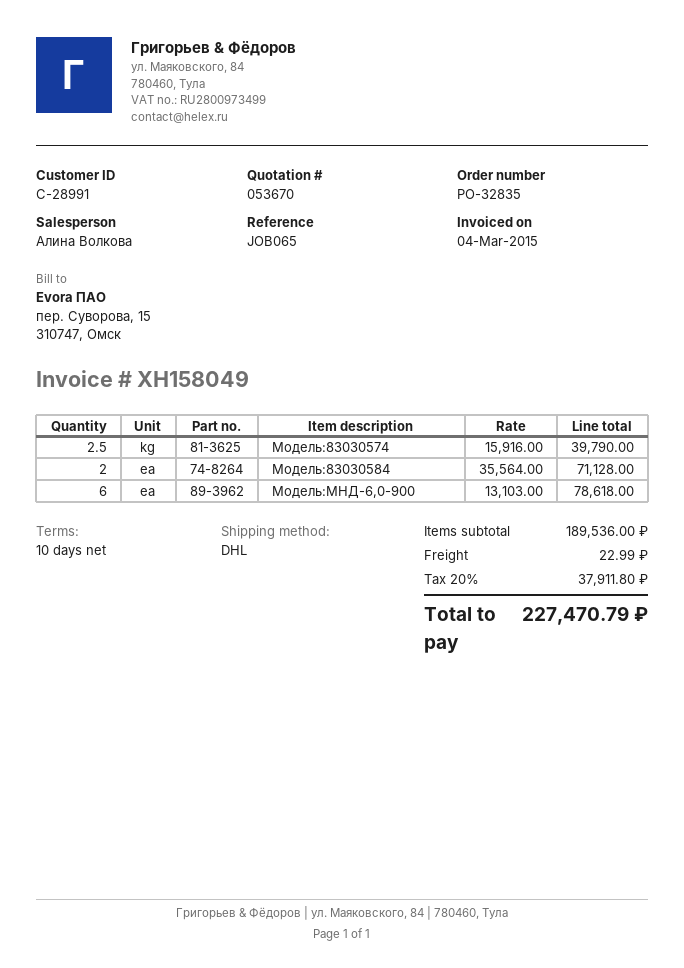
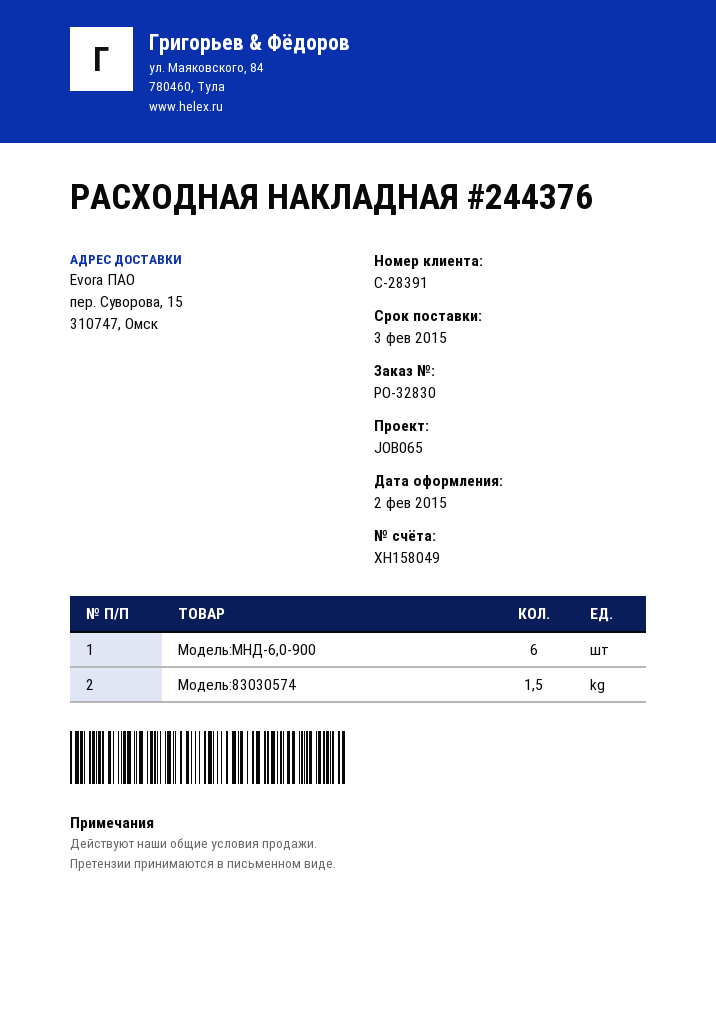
order number: PO-32835 -> PO-32830
customer number: C-28991 -> C-28391
Модель:83030574: 2.5 -> 1.5
Модель:83030584: 2 -> none

